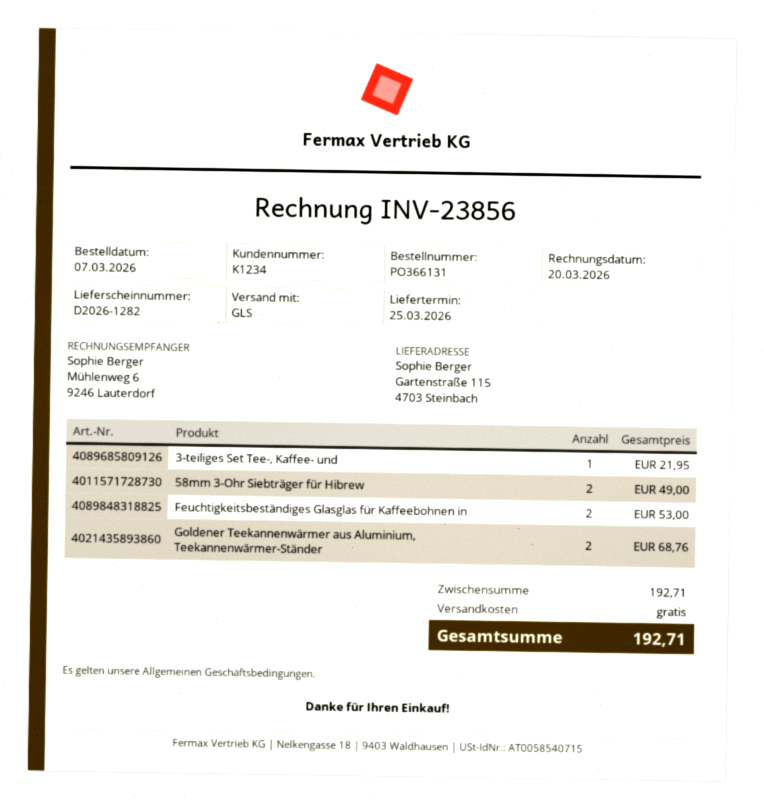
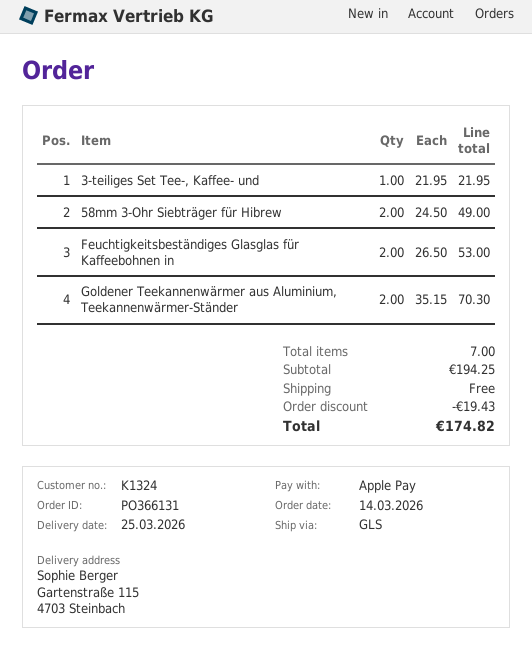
order date: 2026-03-07 -> 2026-03-14
customer number: K1234 -> K1324
Goldener Teekannenwärmer aus Aluminium, Teekannenwärmer-Ständer: 2 for 68.76 -> 2 for 70.30
subtotal: 192.71 -> 194.25
discount: none -> 19.43
total: 192.71 -> 174.82

